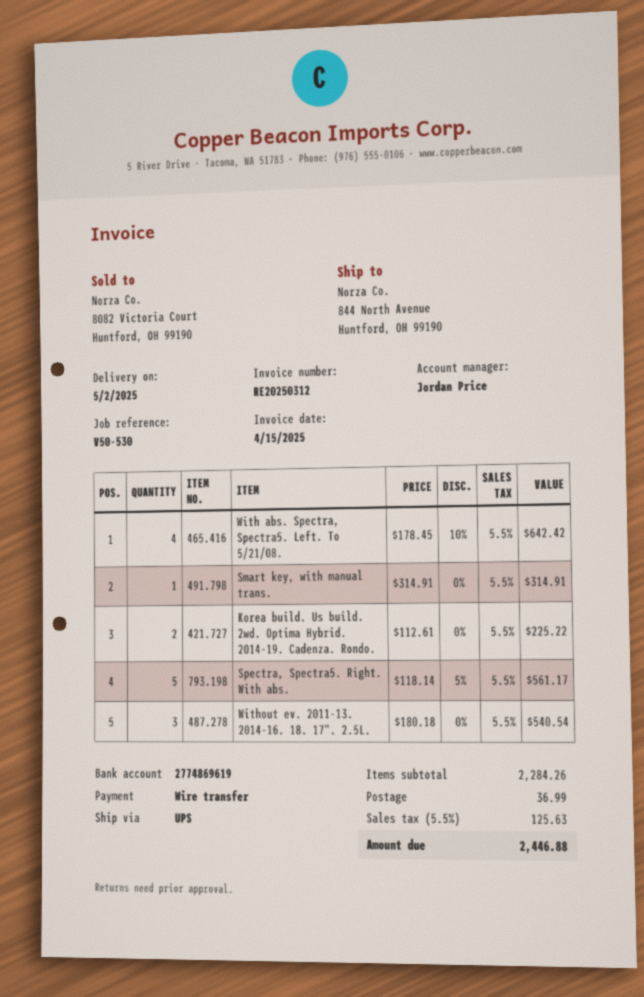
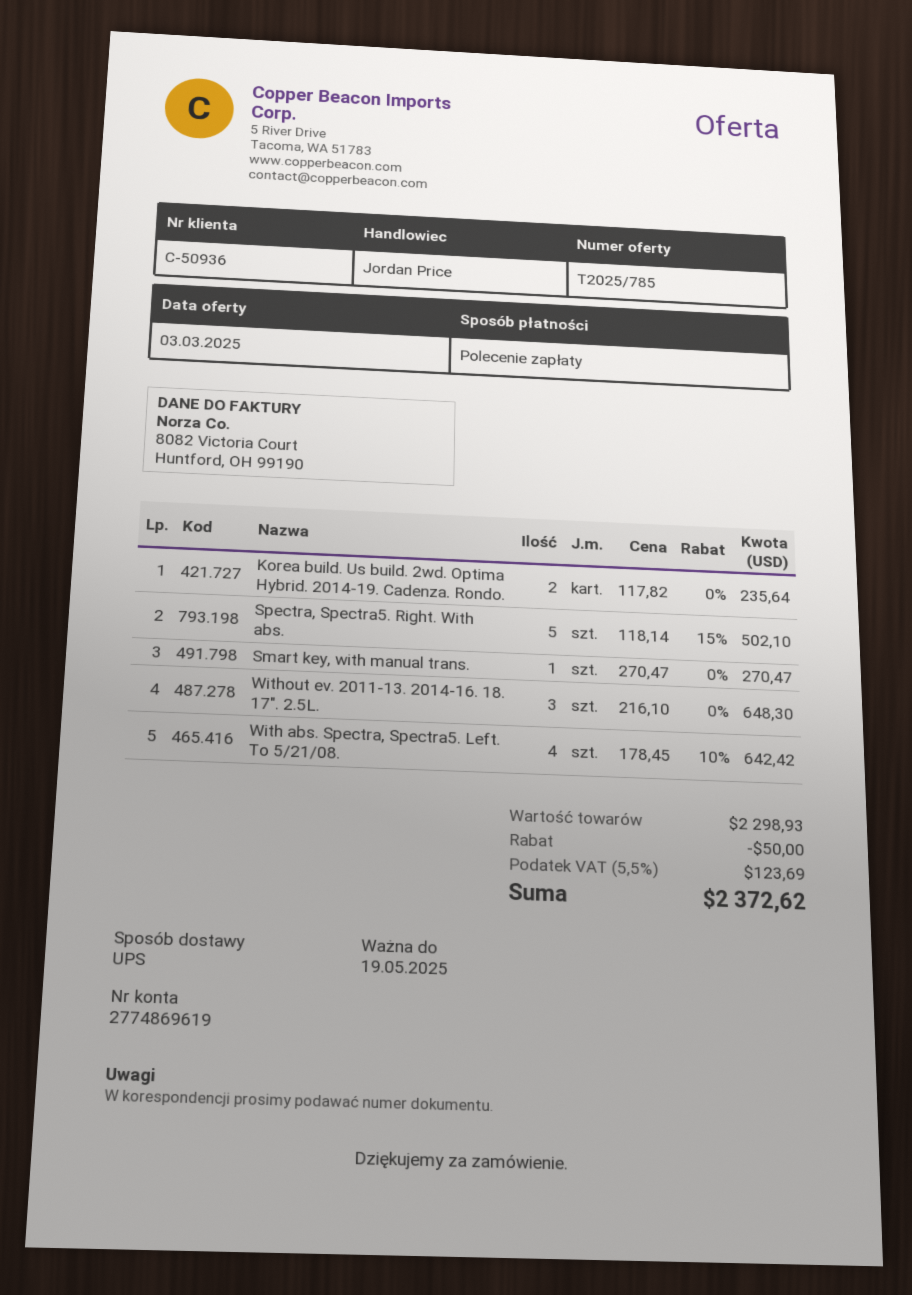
payment method: bank transfer -> direct debit
Smart key, with manual trans.: 1 x 314.91 = 314.91 -> 1 x 270.47 = 270.47
Korea build. Us build. 2wd. Optima Hybrid. 2014-19. Cadenza. Rondo.: 2 x 112.61 = 225.22 -> 2 x 117.82 = 235.64
Spectra, Spectra5. Right. With abs.: 5 x 118.14 - 5% = 561.17 -> 5 x 118.14 - 15% = 502.10
Without ev. 2011-13. 2014-16. 18. 17". 2.5L.: 3 x 180.18 = 540.54 -> 3 x 216.10 = 648.30
subtotal: 2284.26 -> 2298.93
discount: none -> 50.00
shipping: 36.99 -> none
tax: 5.5% = 125.63 -> 5.5% = 123.69
total: 2446.88 -> 2372.62

